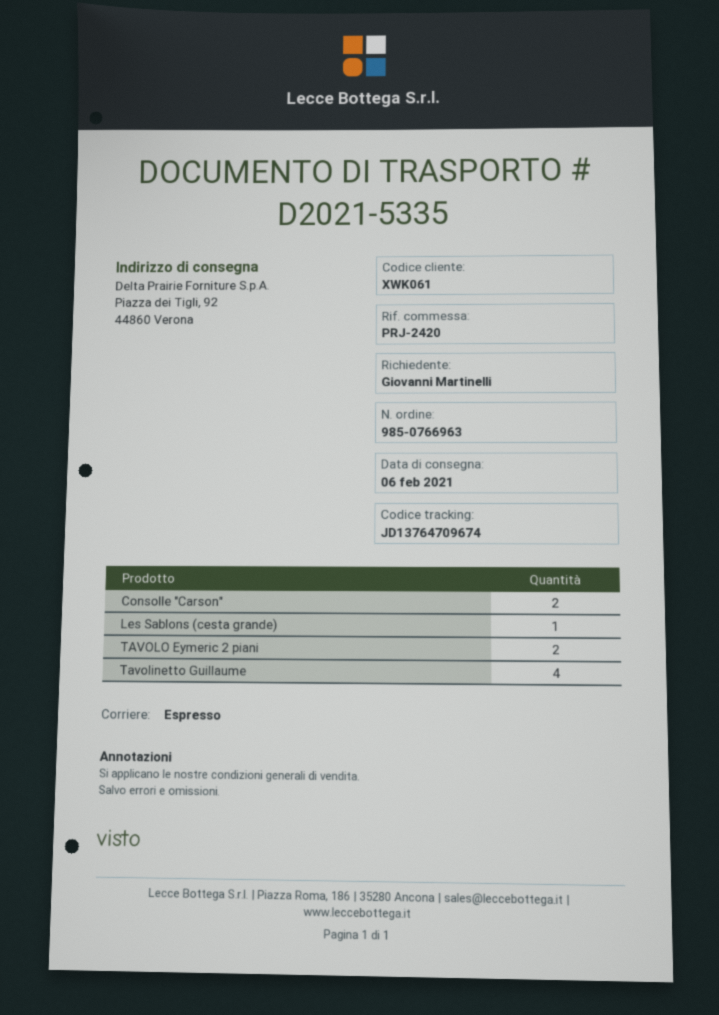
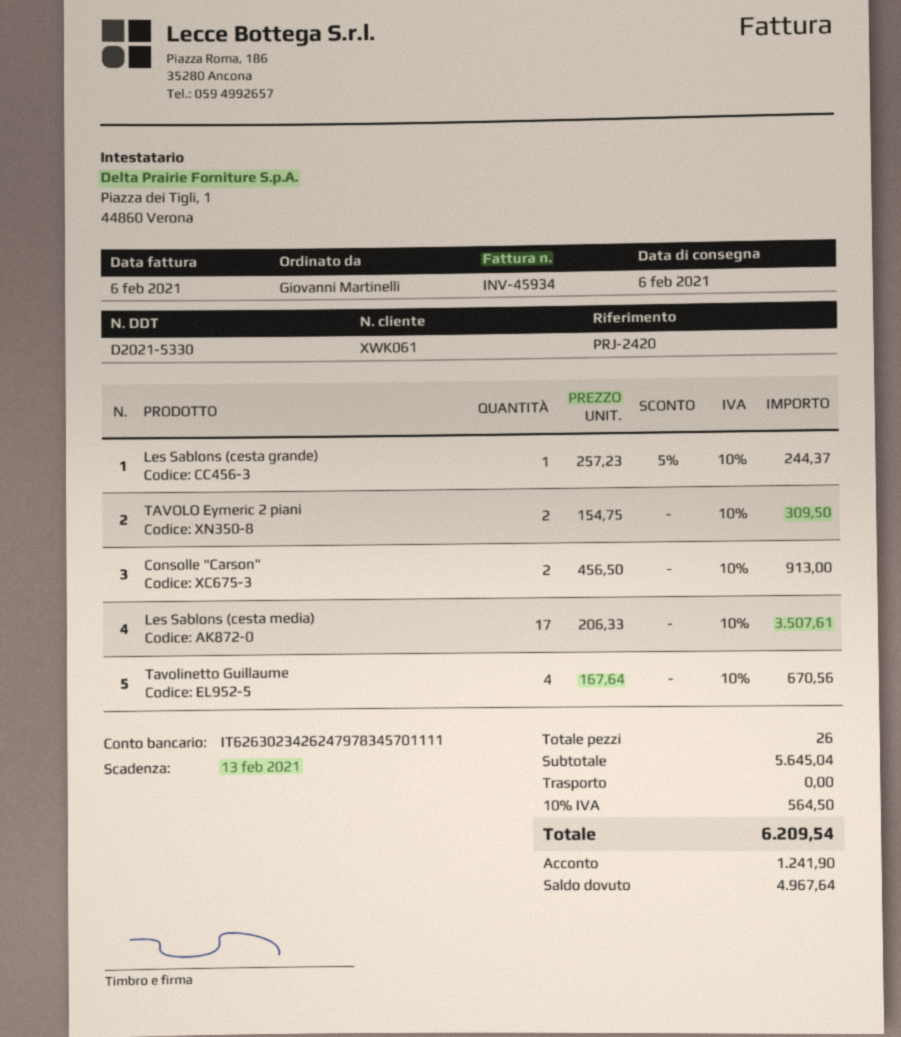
delivery note number: D2021-5335 -> D2021-5330
Les Sablons (cesta media): none -> 17

